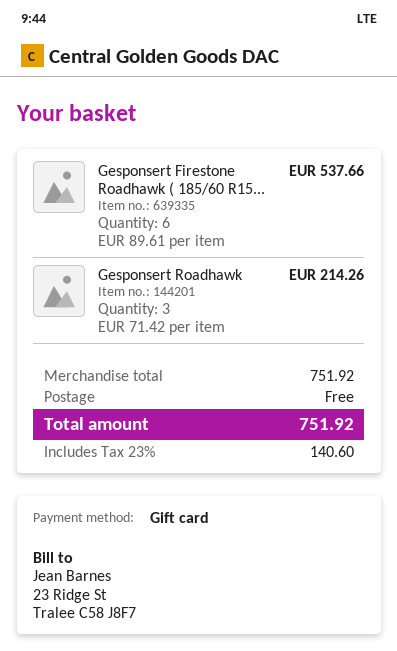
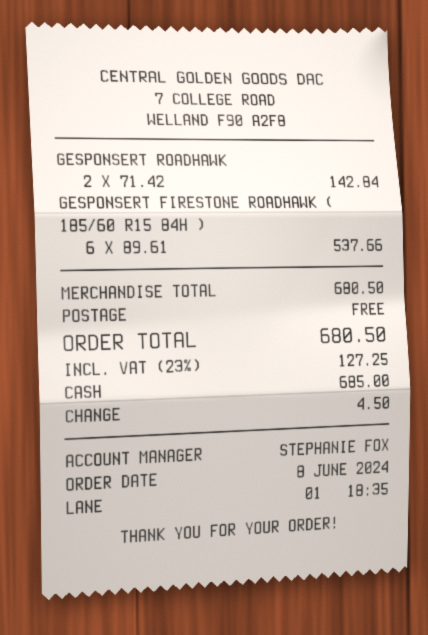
payment method: gift card -> cash
Gesponsert Roadhawk: 3 x 71.42 = 214.26 -> 2 x 71.42 = 142.84
subtotal: 751.92 -> 680.50
tax: 23% = 140.60 -> 23% = 127.25
total: 751.92 -> 680.50

